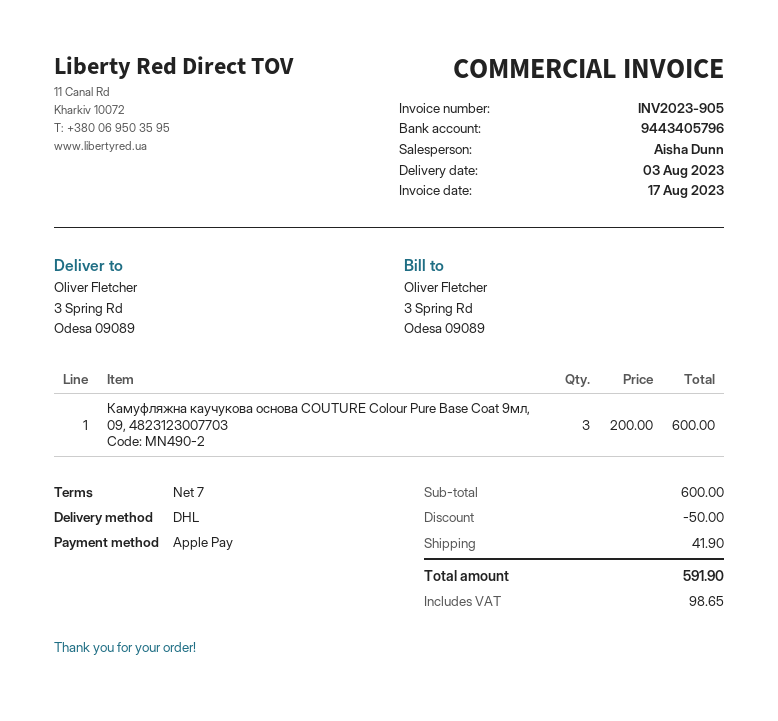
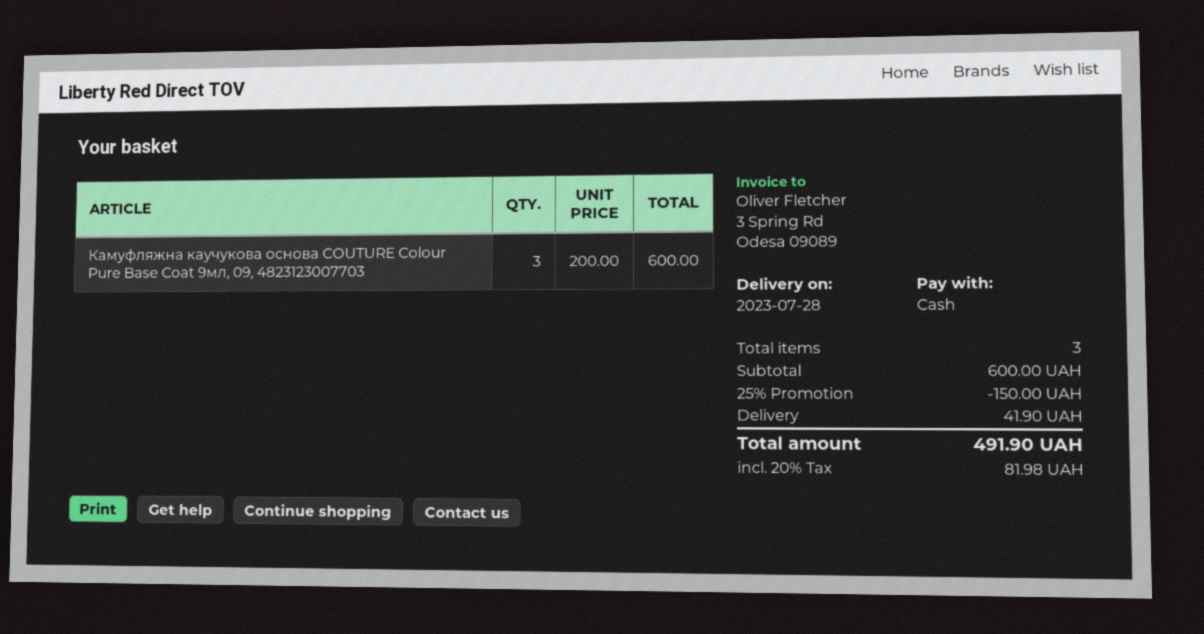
delivery date: 2023-08-03 -> 2023-07-28
payment method: Apple Pay -> cash
discount: 50.00 -> 150.00
tax: 98.65 -> 81.98
total: 591.90 -> 491.90

